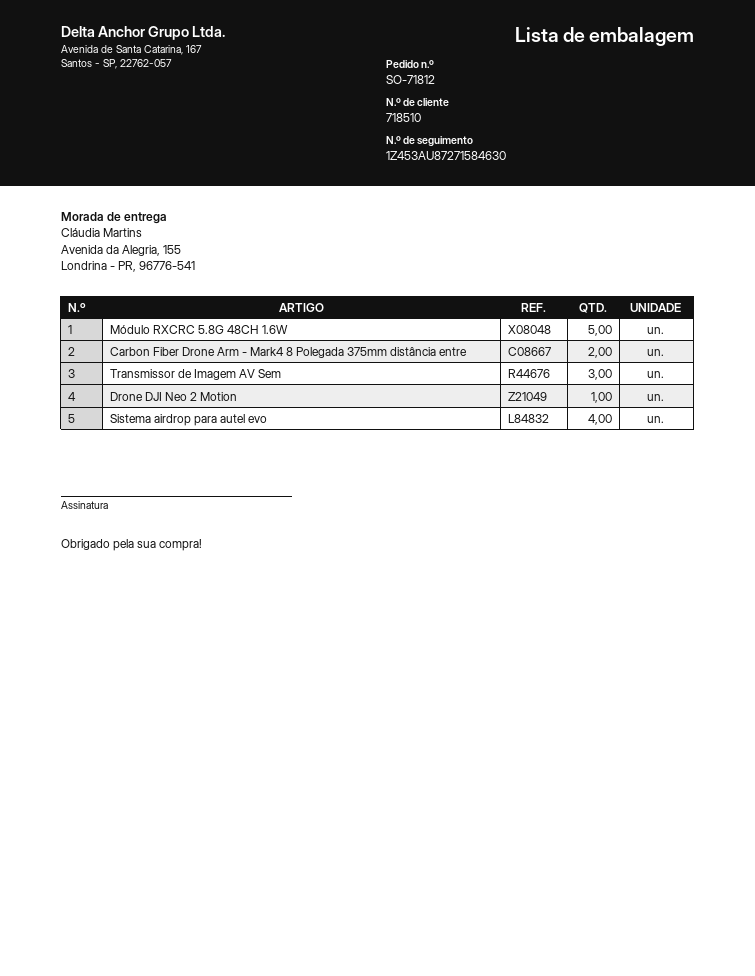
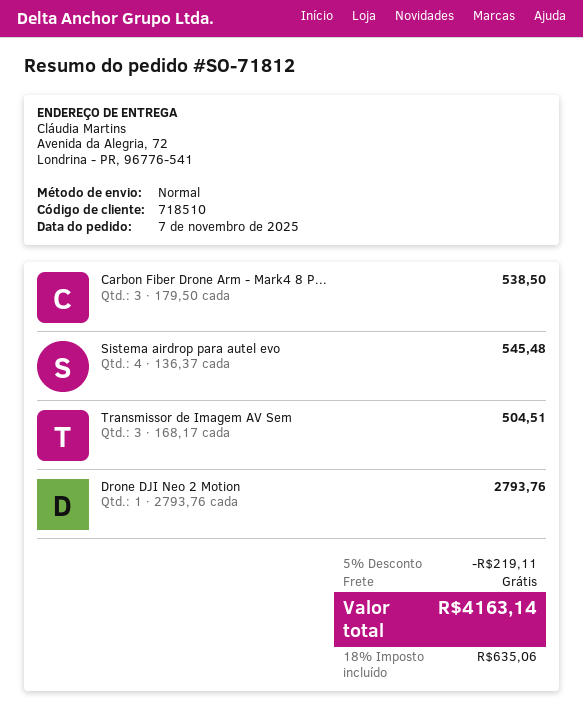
ship to: Avenida da Alegria, 155, Londrina - PR, 96776-541 -> Avenida da Alegria, 72, Londrina - PR, 96776-541
Módulo RXCRC 5.8G 48CH 1.6W: 5 -> none
Carbon Fiber Drone Arm - Mark4 8 Polegada 375mm distância entre: 2 -> 3

